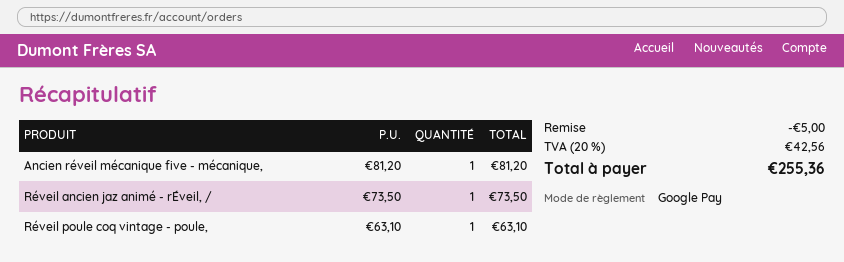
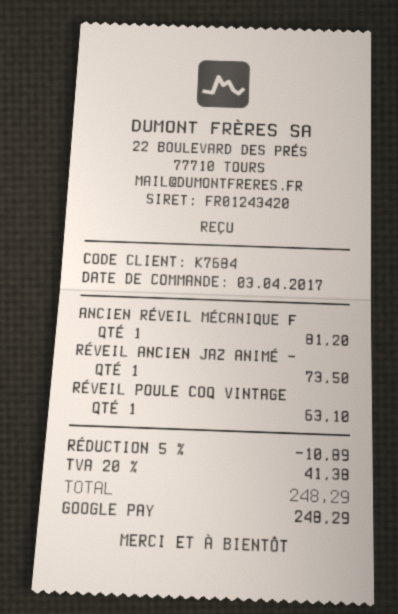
discount: 5.00 -> 10.89
tax: 20% = 42.56 -> 20% = 41.38
total: 255.36 -> 248.29

